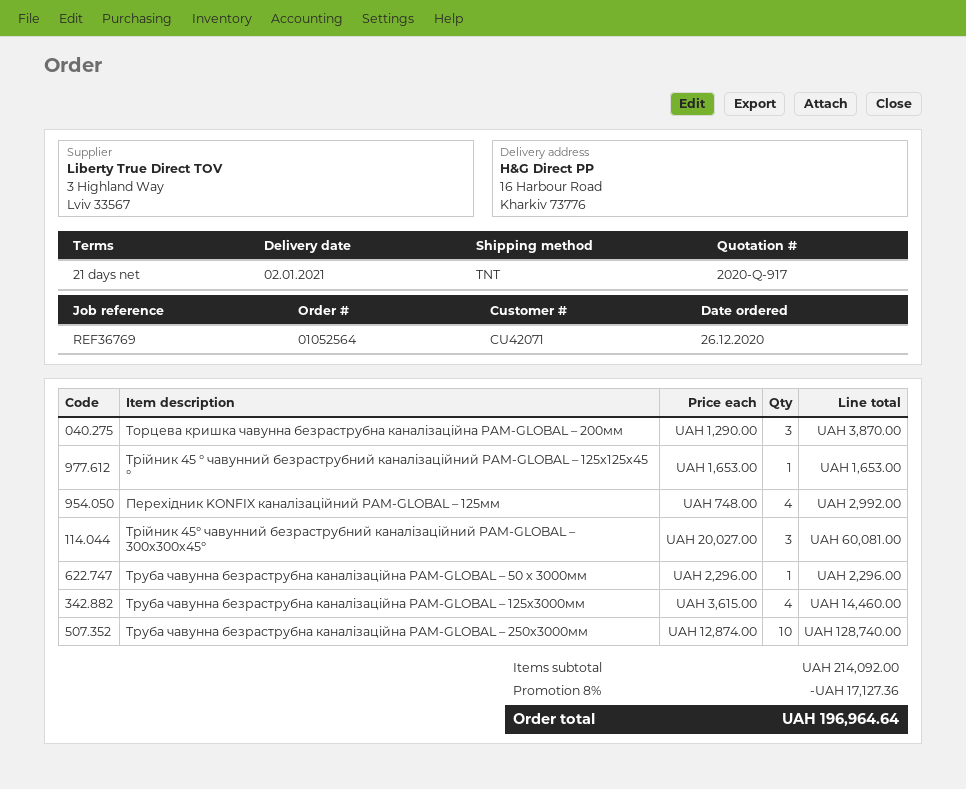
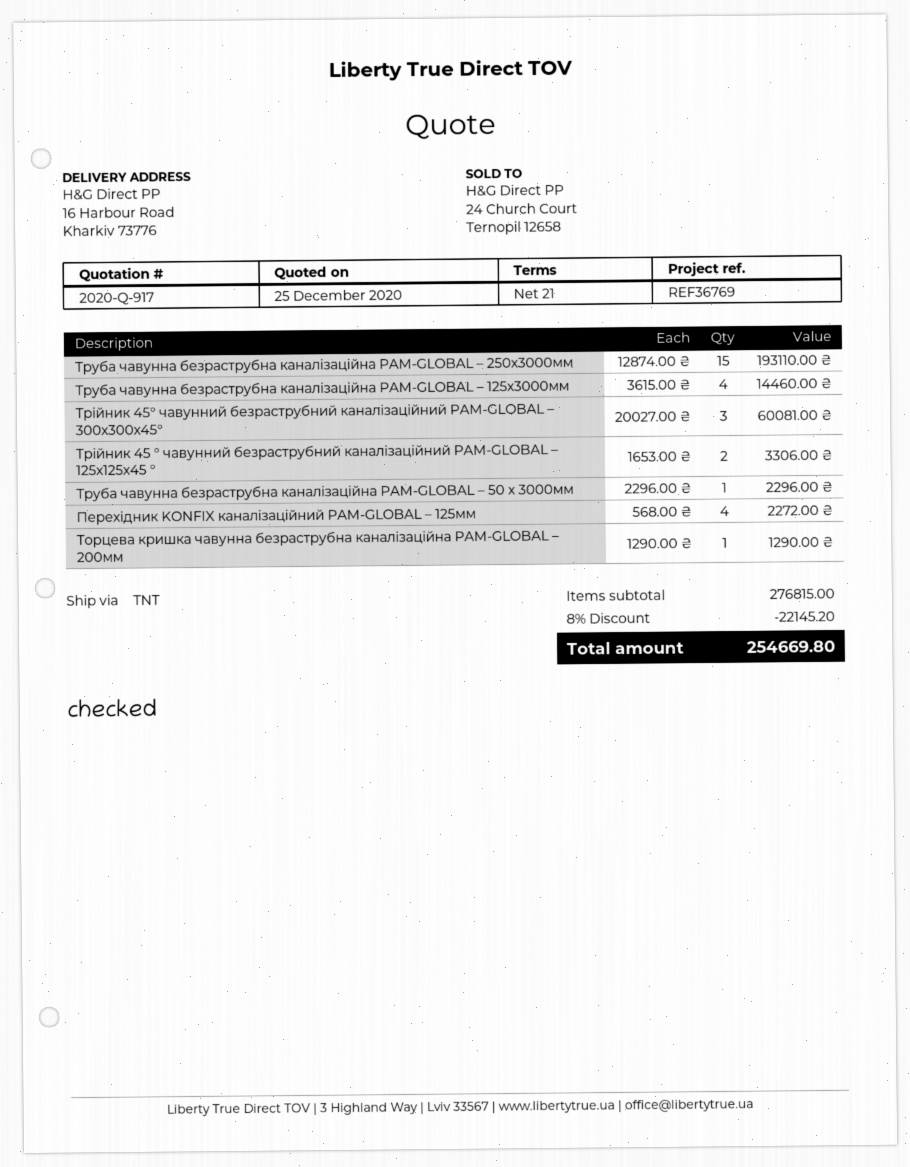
Торцева кришка чавунна безраструбна каналізаційна PAM-GLOBAL – 200мм: 3 x 1290.00 = 3870.00 -> 1 x 1290.00 = 1290.00
Трійник 45 ° чавунний безраструбний каналізаційний PAM-GLOBAL – 125х125х45 °: 1 x 1653.00 = 1653.00 -> 2 x 1653.00 = 3306.00
Перехідник KONFIX каналізаційний PAM-GLOBAL – 125мм: 4 x 748.00 = 2992.00 -> 4 x 568.00 = 2272.00
Труба чавунна безраструбна каналізаційна PAM-GLOBAL – 250х3000мм: 10 x 12874.00 = 128740.00 -> 15 x 12874.00 = 193110.00
subtotal: 214092.00 -> 276815.00
discount: 8% = 17127.36 -> 8% = 22145.20
total: 196964.64 -> 254669.80

